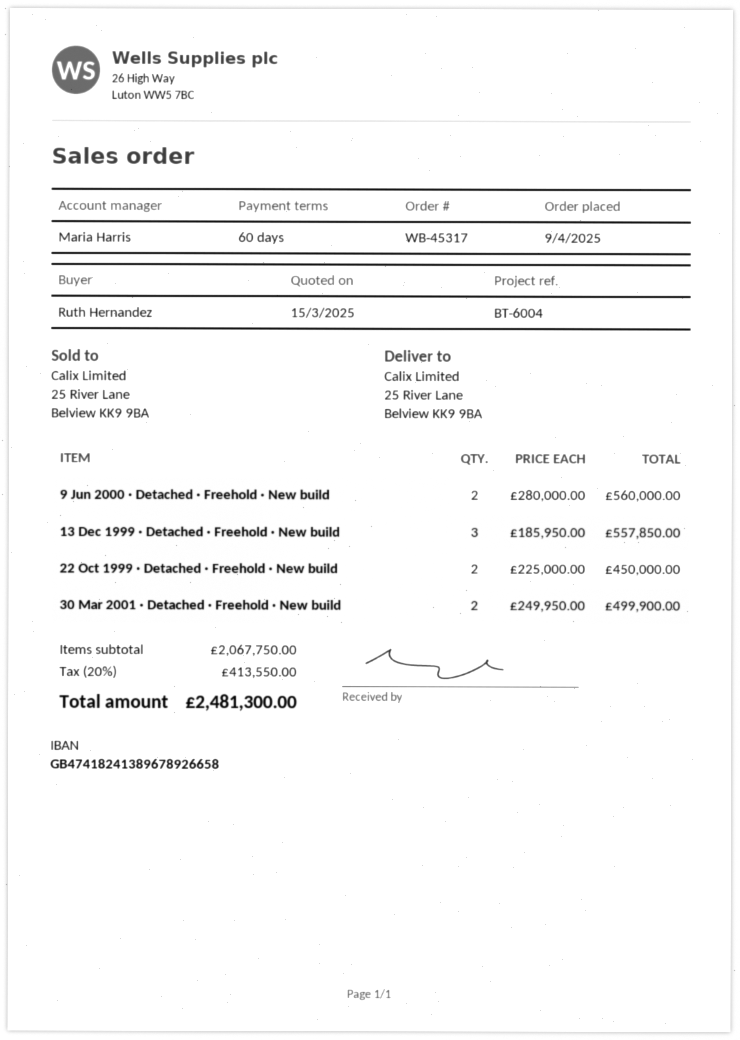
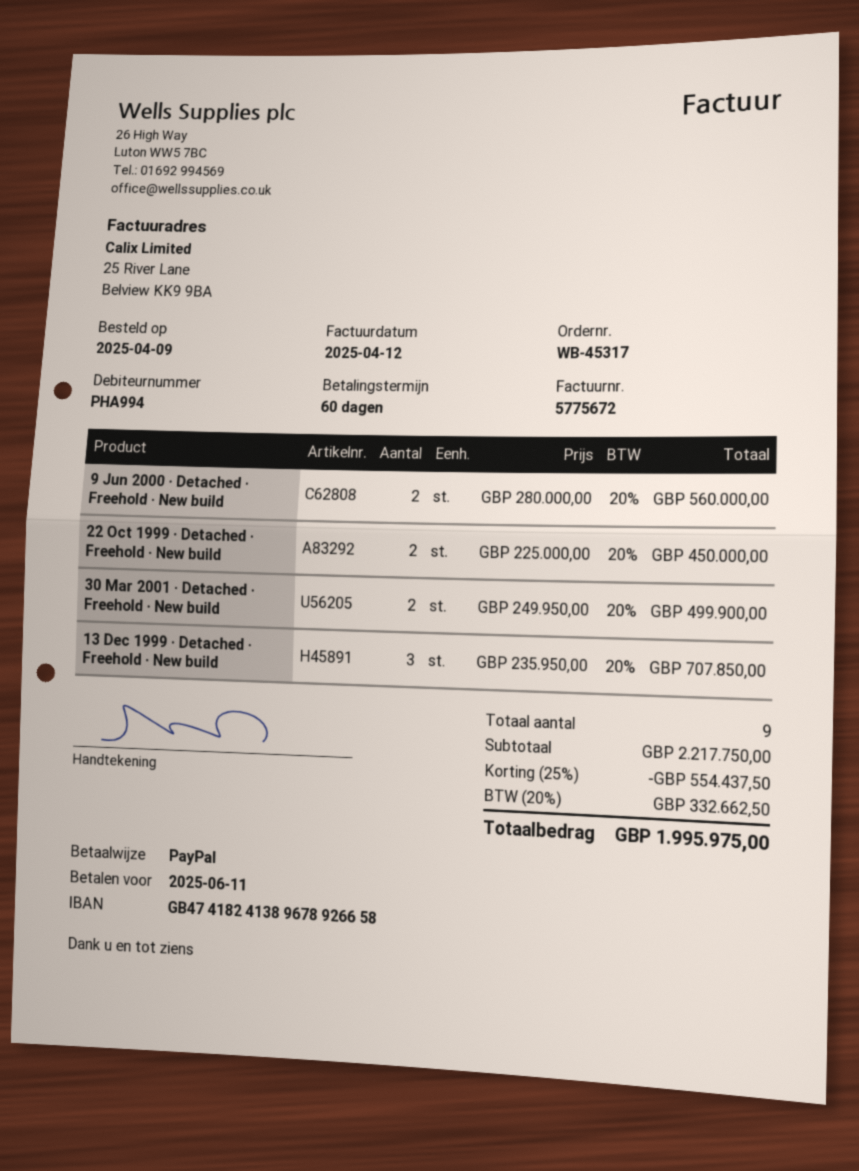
13 Dec 1999 · Detached · Freehold · New build: 3 x 185950.00 = 557850.00 -> 3 x 235950.00 = 707850.00
subtotal: 2067750.00 -> 2217750.00
discount: none -> 25% = 554437.50
tax: 20% = 413550.00 -> 20% = 332662.50
total: 2481300.00 -> 1995975.00

